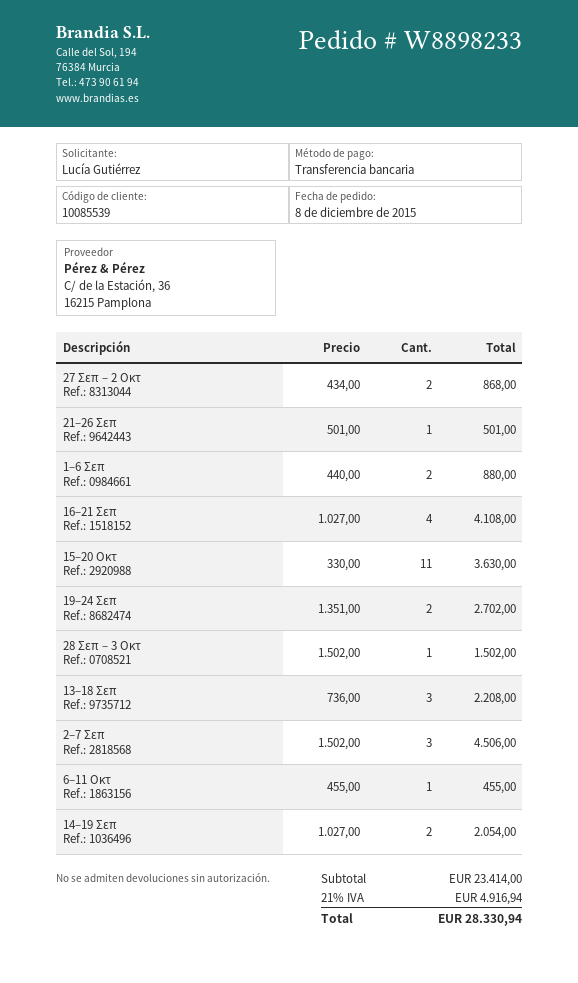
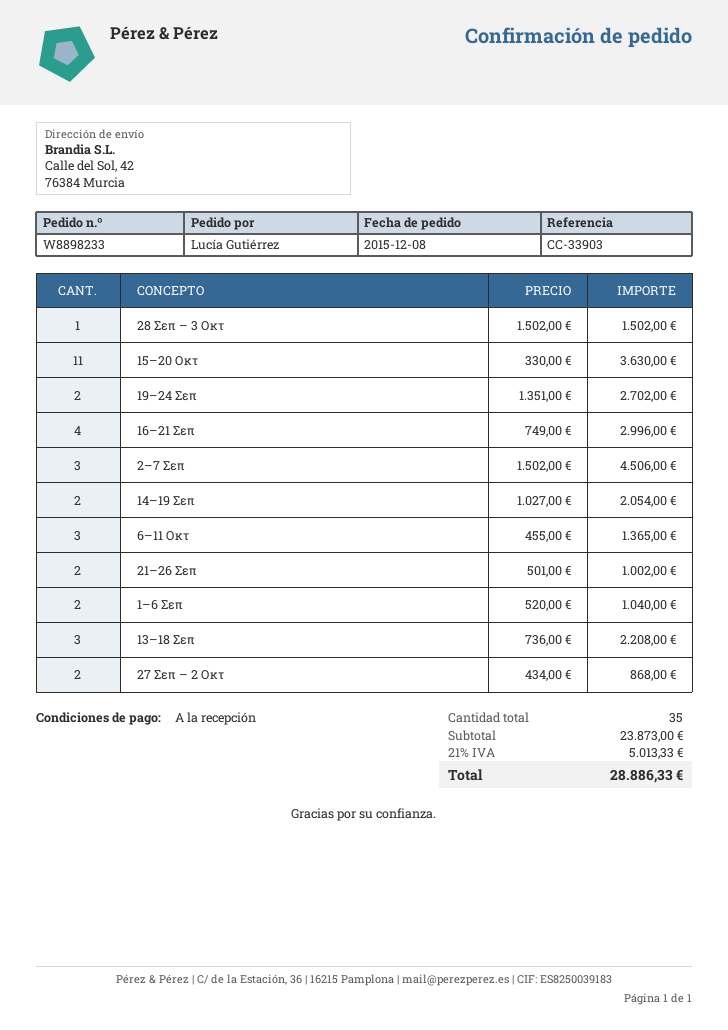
21–26 Σεπ: 1 x 501.00 = 501.00 -> 2 x 501.00 = 1002.00
1–6 Σεπ: 2 x 440.00 = 880.00 -> 2 x 520.00 = 1040.00
16–21 Σεπ: 4 x 1027.00 = 4108.00 -> 4 x 749.00 = 2996.00
6–11 Οκτ: 1 x 455.00 = 455.00 -> 3 x 455.00 = 1365.00
subtotal: 23414.00 -> 23873.00
tax: 21% = 4916.94 -> 21% = 5013.33
total: 28330.94 -> 28886.33

